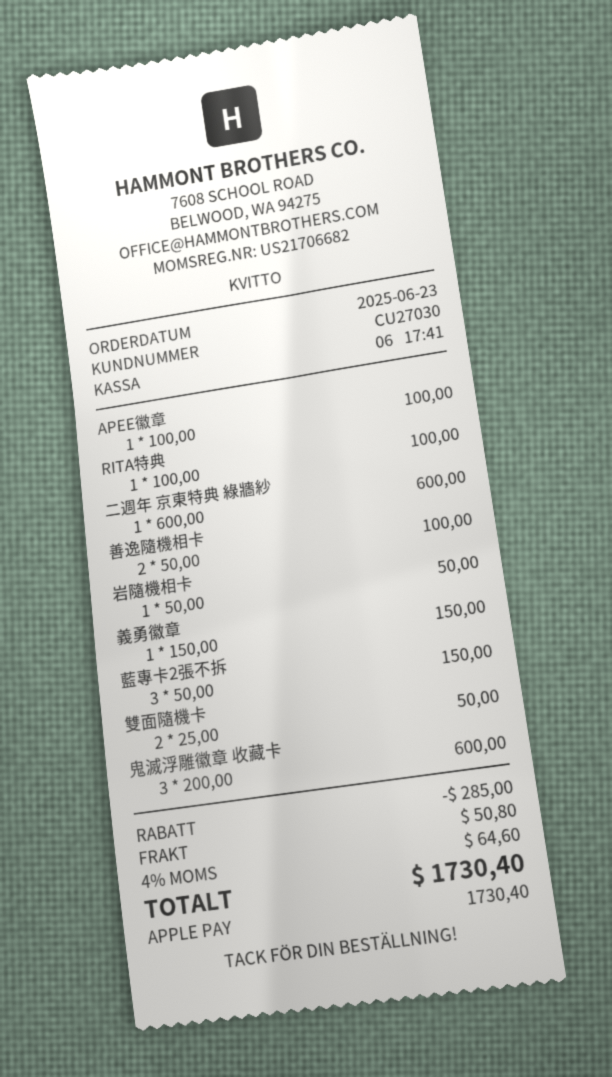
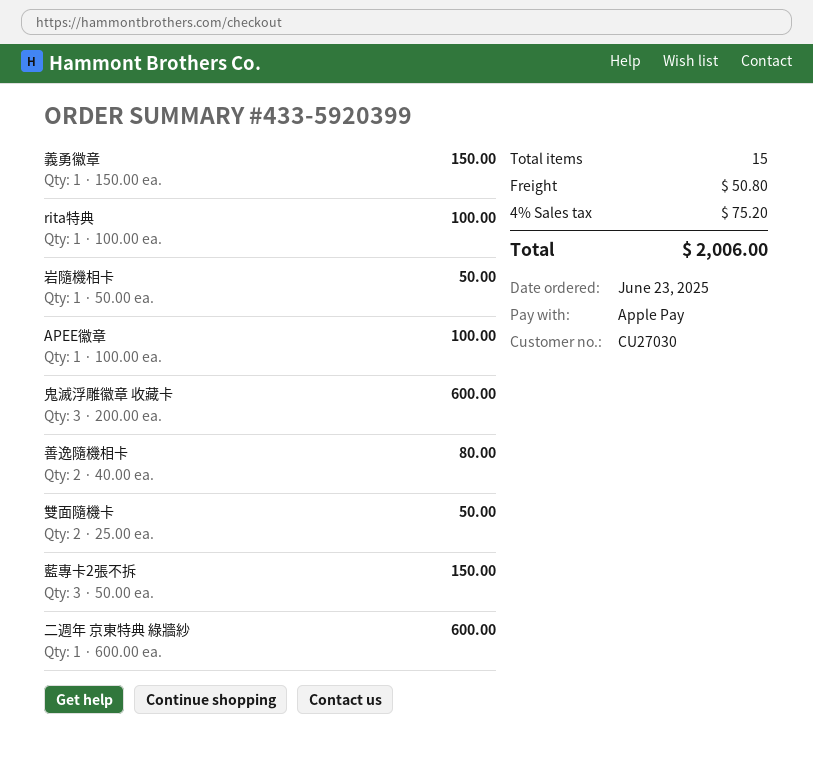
善逸隨機相卡: 2 x 50.00 = 100.00 -> 2 x 40.00 = 80.00
discount: 285.00 -> none
tax: 4% = 64.60 -> 4% = 75.20
total: 1730.40 -> 2006.00

